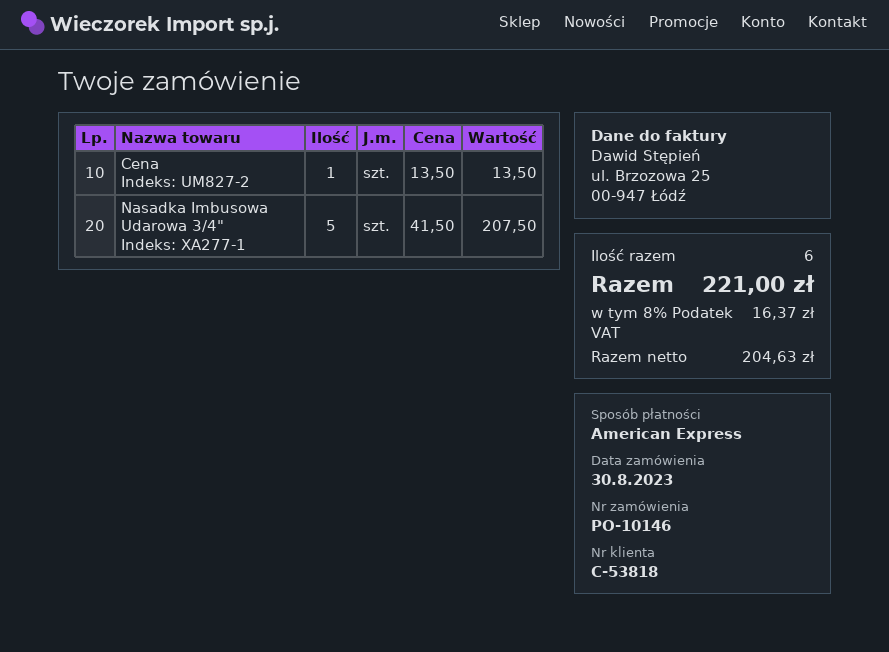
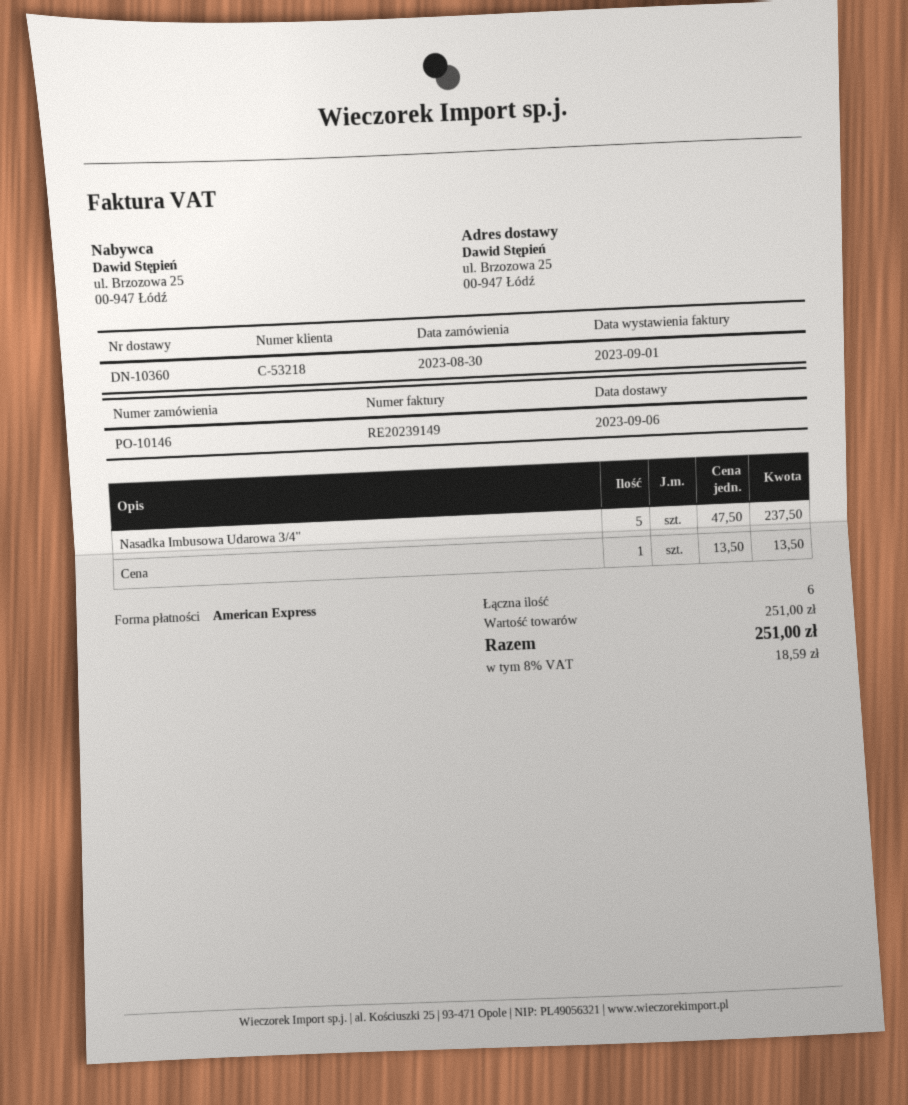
customer number: C-53818 -> C-53218
Nasadka Imbusowa Udarowa 3/4": 5 x 41.50 = 207.50 -> 5 x 47.50 = 237.50
tax: 8% = 16.37 -> 8% = 18.59
total: 221.00 -> 251.00

